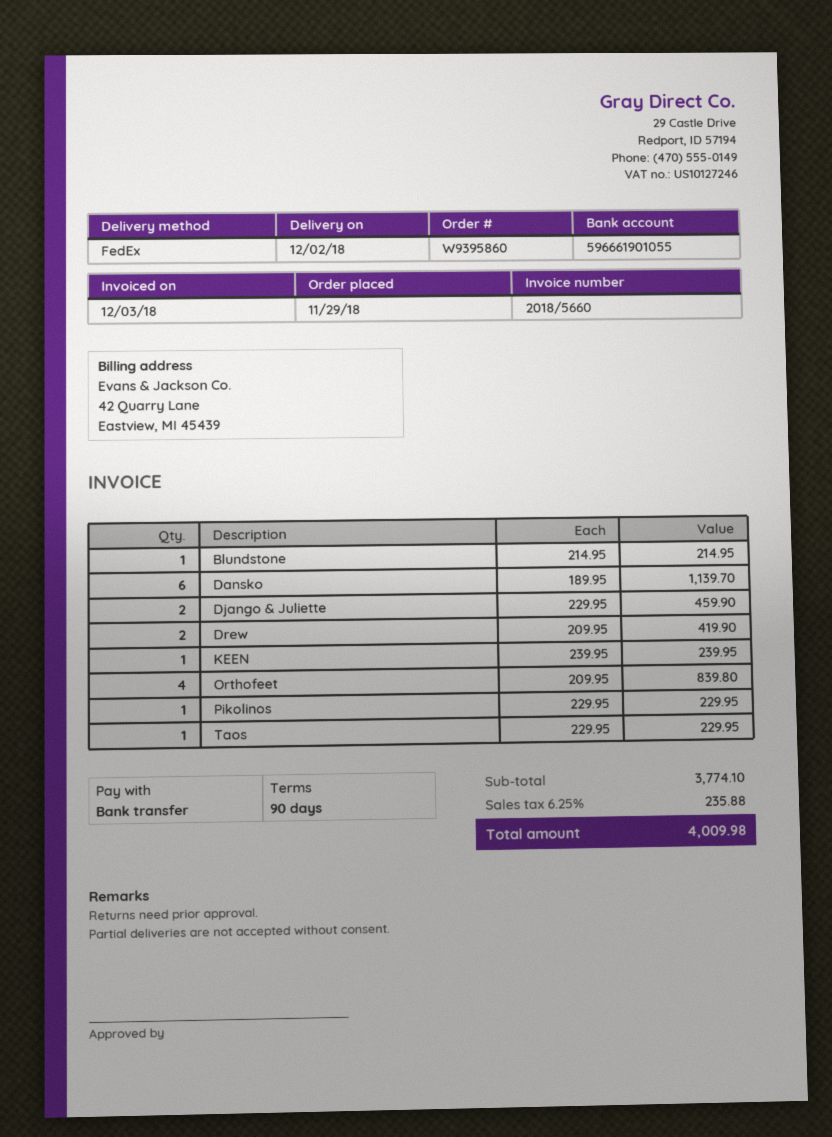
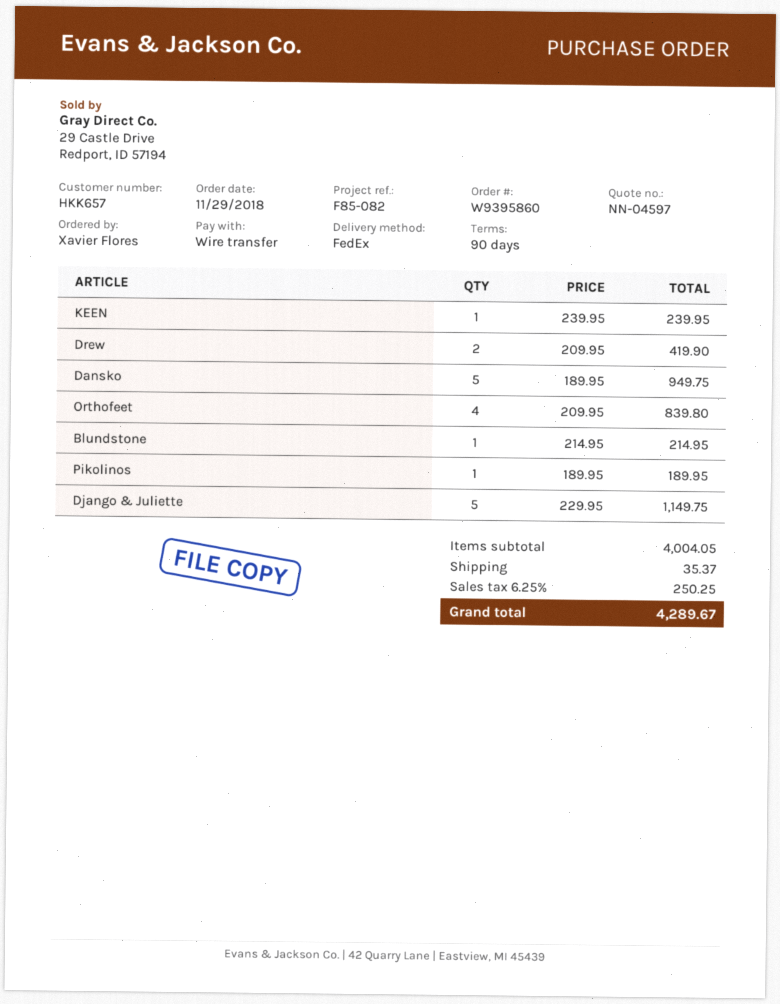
Dansko: 6 x 189.95 = 1139.70 -> 5 x 189.95 = 949.75
Django & Juliette: 2 x 229.95 = 459.90 -> 5 x 229.95 = 1149.75
Pikolinos: 1 x 229.95 = 229.95 -> 1 x 189.95 = 189.95
Taos: 1 x 229.95 = 229.95 -> none
subtotal: 3774.10 -> 4004.05
shipping: none -> 35.37
tax: 6.25% = 235.88 -> 6.25% = 250.25
total: 4009.98 -> 4289.67

